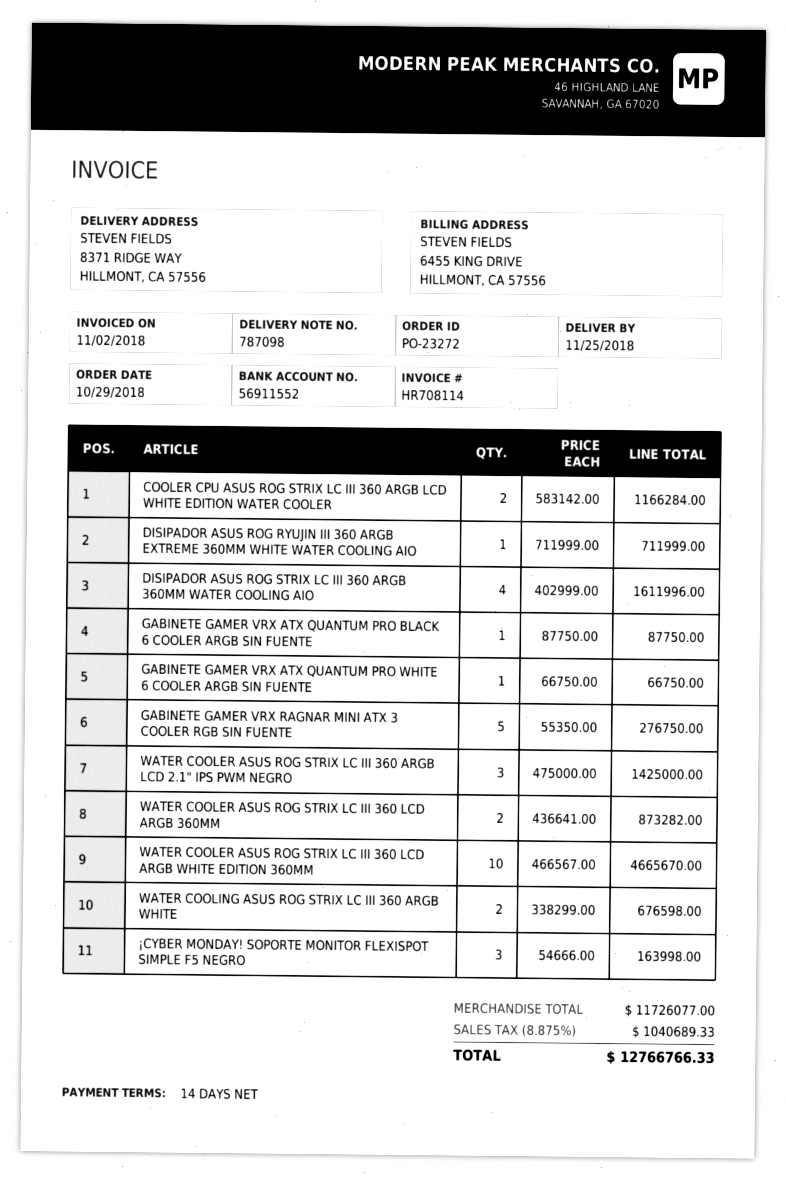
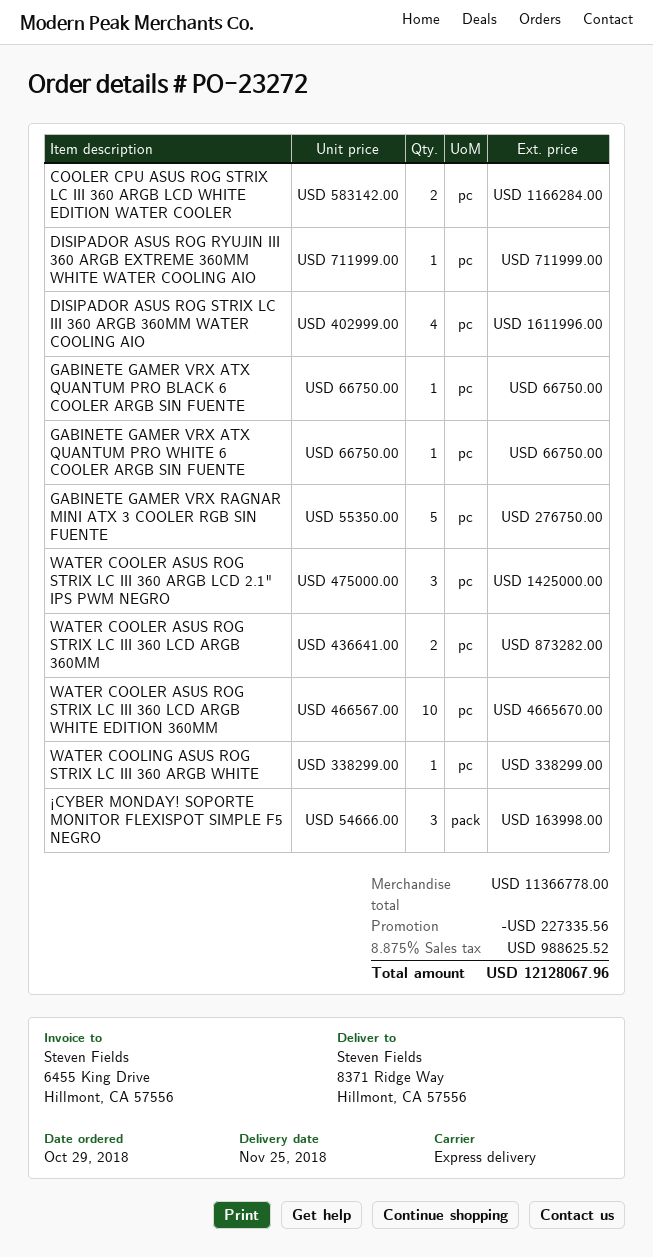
GABINETE GAMER VRX ATX QUANTUM PRO BLACK 6 COOLER ARGB SIN FUENTE: 1 x 87750.00 = 87750.00 -> 1 x 66750.00 = 66750.00
WATER COOLING ASUS ROG STRIX LC III 360 ARGB WHITE: 2 x 338299.00 = 676598.00 -> 1 x 338299.00 = 338299.00
subtotal: 11726077.00 -> 11366778.00
discount: none -> 227335.56
tax: 8.875% = 1040689.33 -> 8.875% = 988625.52
total: 12766766.33 -> 12128067.96

